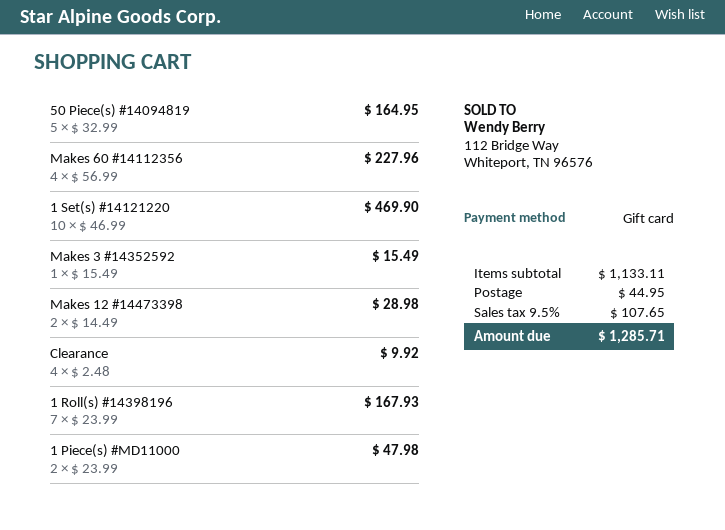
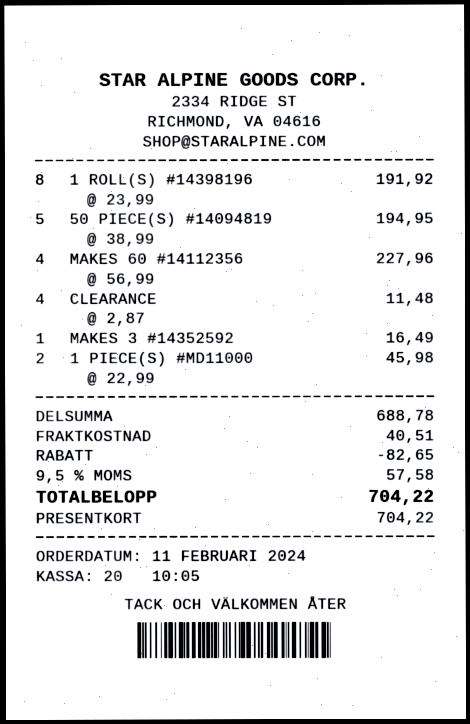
50 Piece(s) #14094819: 5 x 32.99 = 164.95 -> 5 x 38.99 = 194.95
1 Set(s) #14121220: 10 x 46.99 = 469.90 -> none
Makes 3 #14352592: 1 x 15.49 = 15.49 -> 1 x 16.49 = 16.49
Makes 12 #14473398: 2 x 14.49 = 28.98 -> none
Clearance: 4 x 2.48 = 9.92 -> 4 x 2.87 = 11.48
1 Roll(s) #14398196: 7 x 23.99 = 167.93 -> 8 x 23.99 = 191.92
1 Piece(s) #MD11000: 2 x 23.99 = 47.98 -> 2 x 22.99 = 45.98
subtotal: 1133.11 -> 688.78
discount: none -> 82.65
shipping: 44.95 -> 40.51
tax: 9.5% = 107.65 -> 9.5% = 57.58
total: 1285.71 -> 704.22

